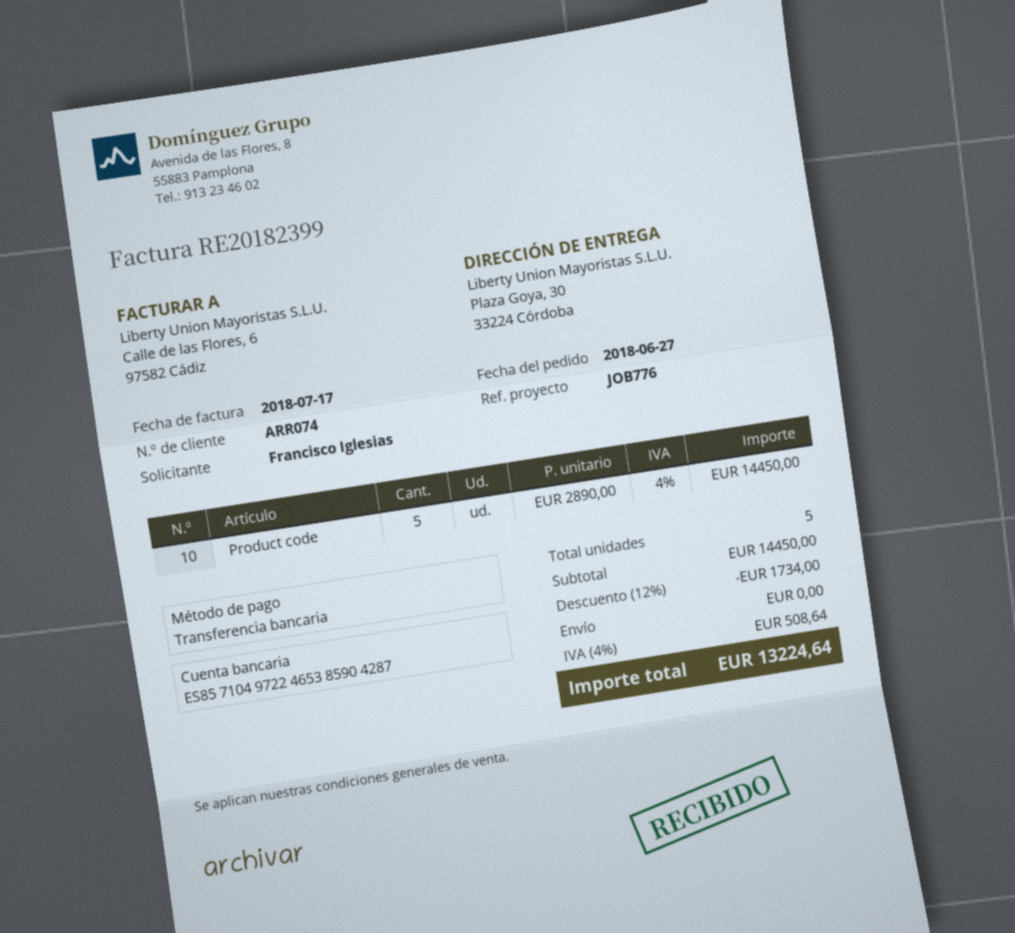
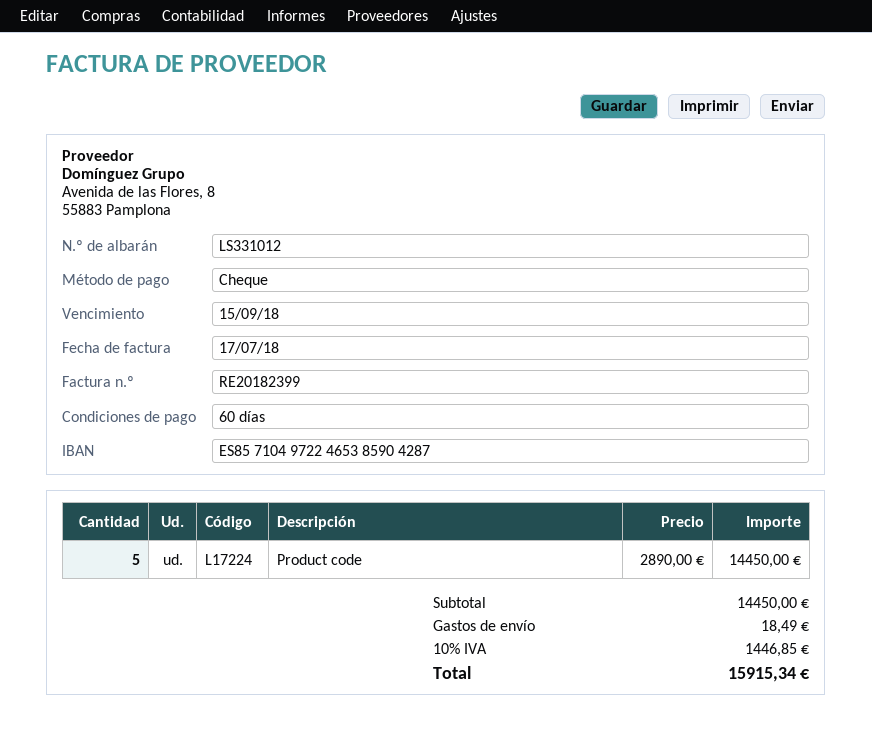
payment method: bank transfer -> cheque
discount: 12% = 1734.00 -> none
shipping: 0.00 -> 18.49
tax: 4% = 508.64 -> 10% = 1446.85
total: 13224.64 -> 15915.34

